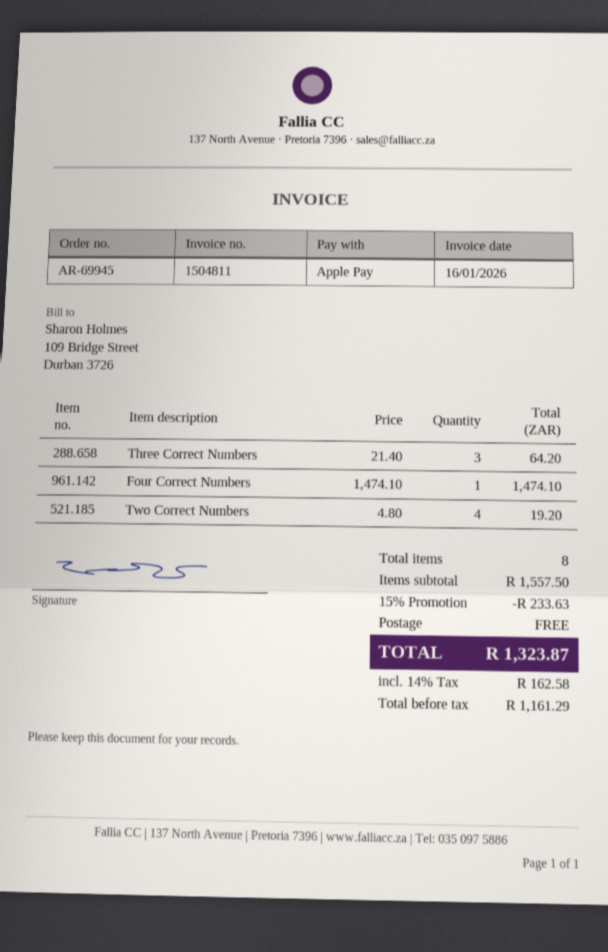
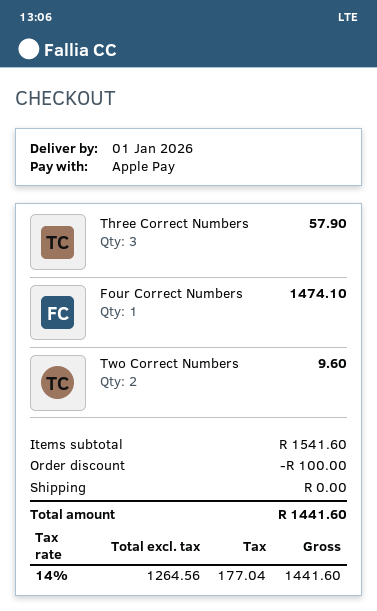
Three Correct Numbers: 3 for 64.20 -> 3 for 57.90
Two Correct Numbers: 4 for 19.20 -> 2 for 9.60
subtotal: 1557.50 -> 1541.60
discount: 233.63 -> 100.00
net: 1161.29 -> 1264.56
tax: 14% = 162.58 -> 14% = 177.04
total: 1323.87 -> 1441.60

